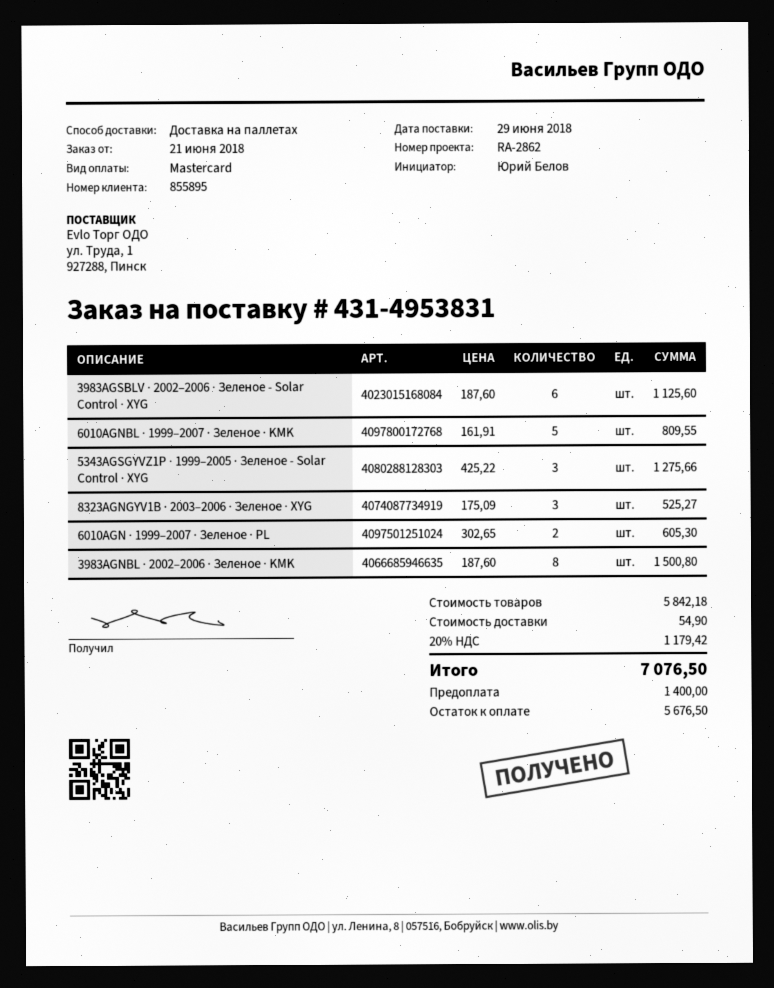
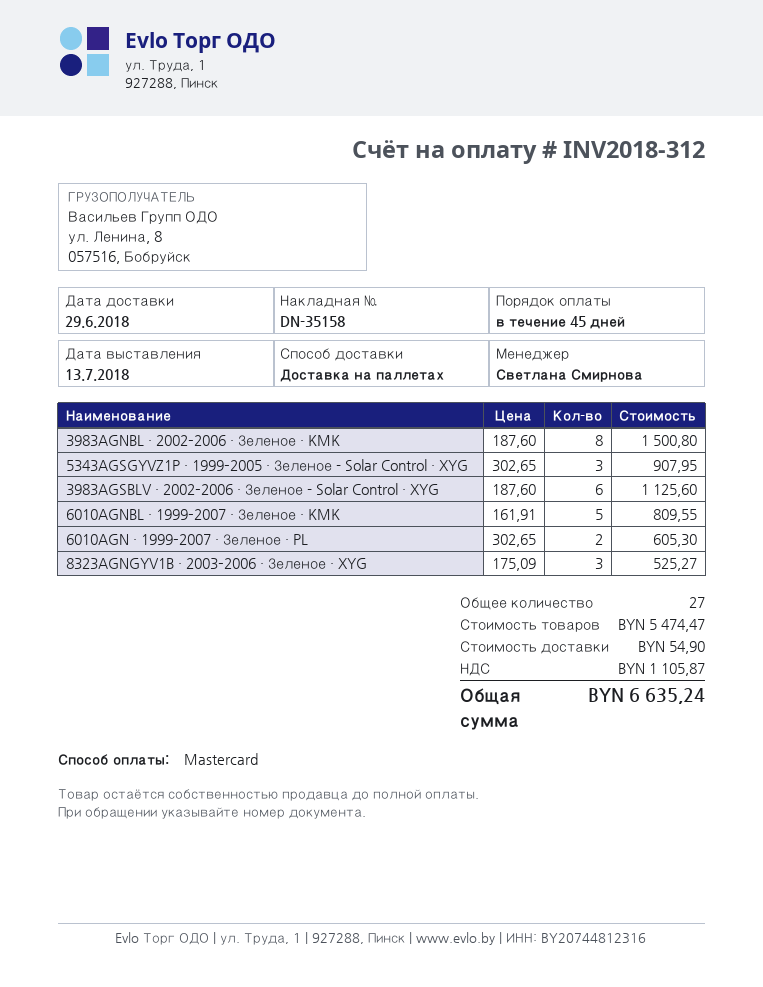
5343AGSGYVZ1P · 1999–2005 · Зеленое - Solar Control · XYG: 3 x 425.22 = 1275.66 -> 3 x 302.65 = 907.95
subtotal: 5842.18 -> 5474.47
tax: 1179.42 -> 1105.87
total: 7076.50 -> 6635.24

